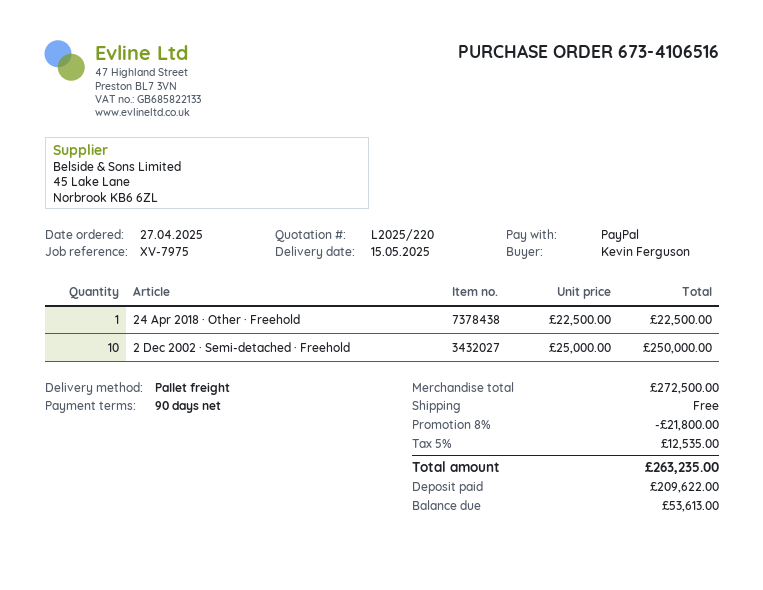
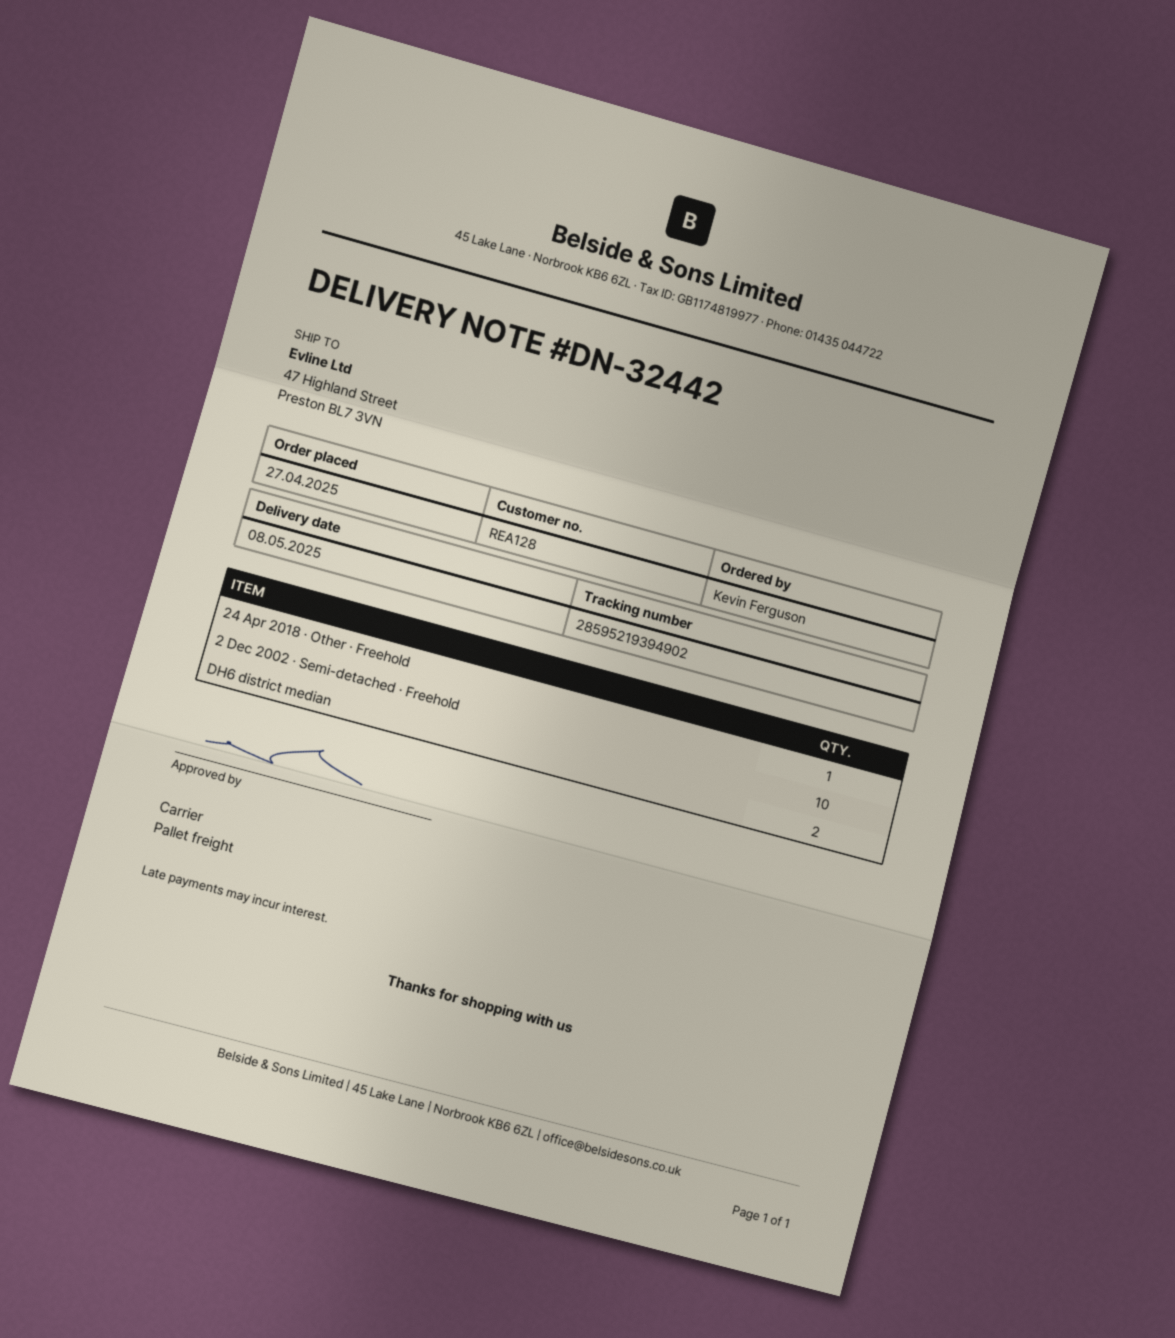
delivery date: 2025-05-15 -> 2025-05-08
DH6 district median: none -> 2

